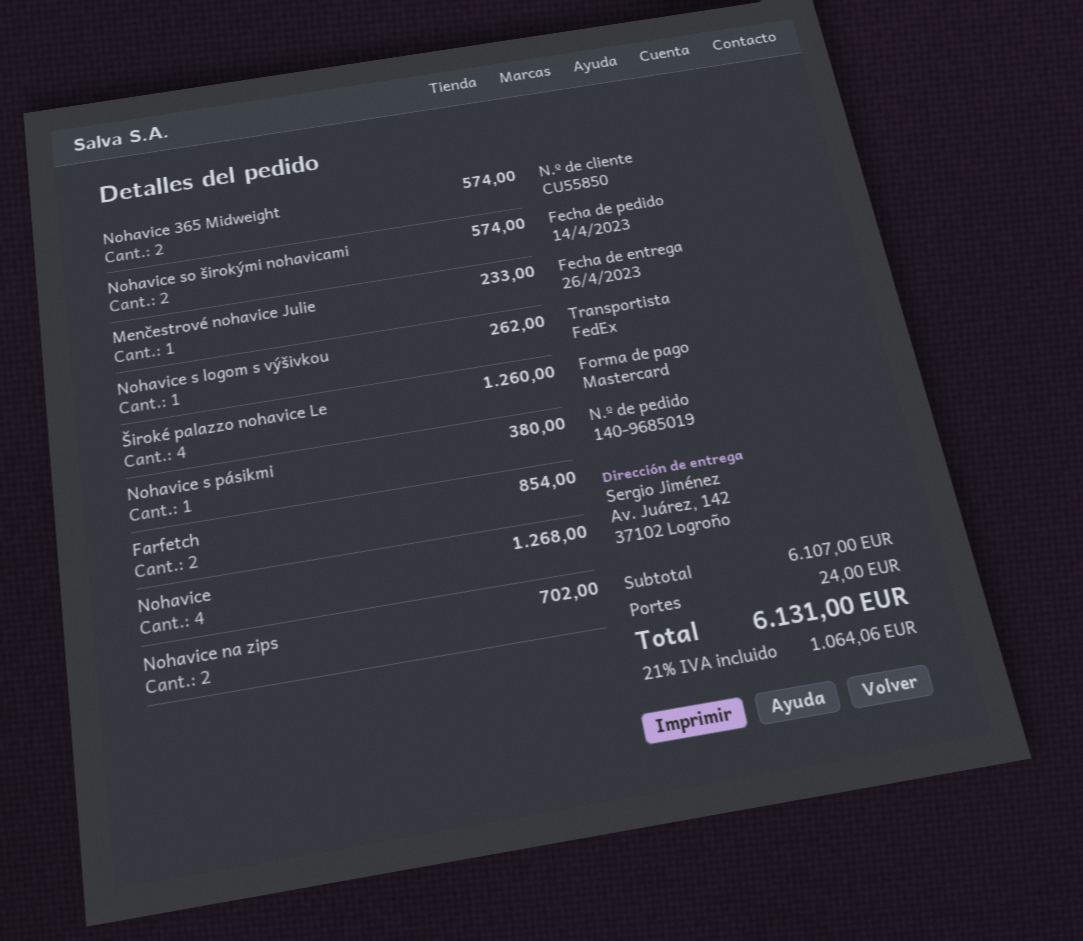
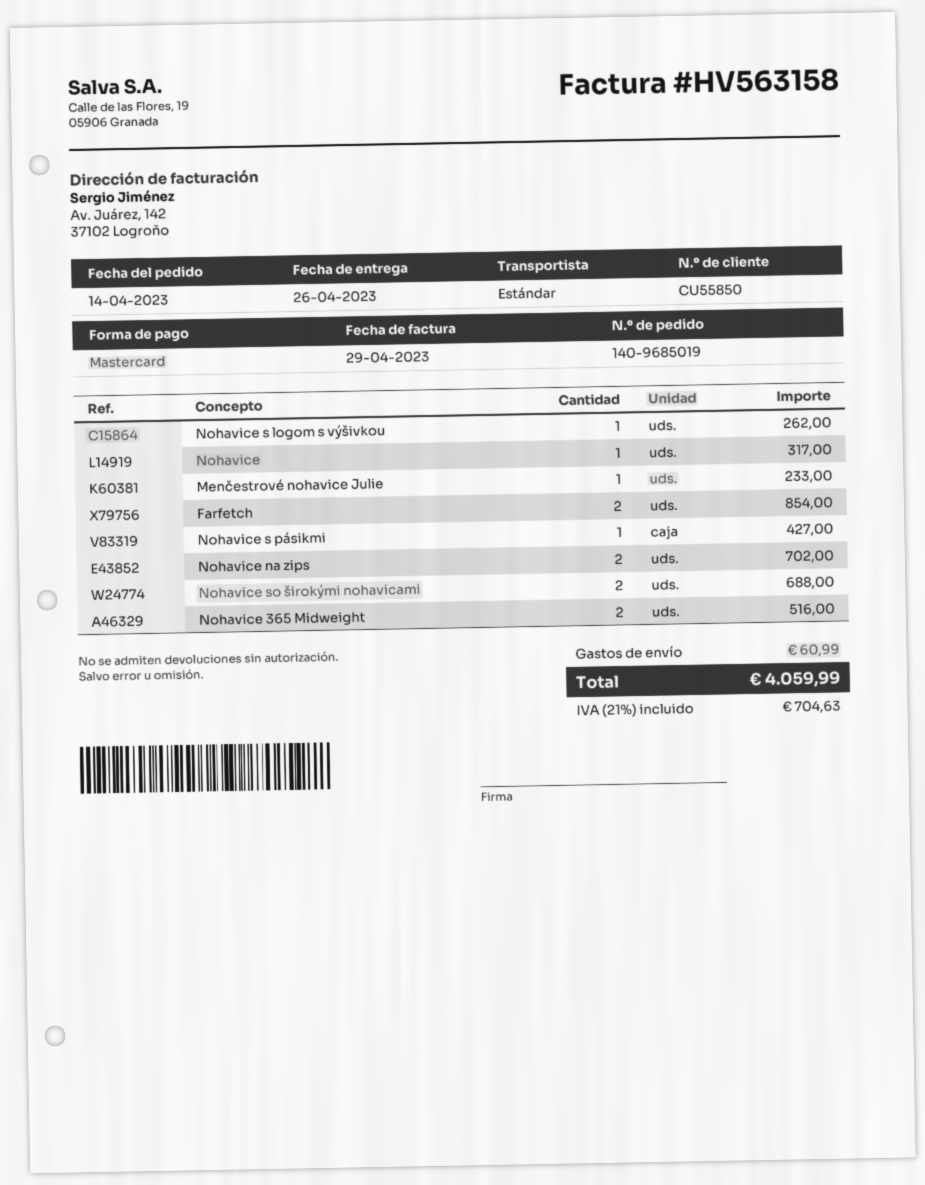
shipping method: FedEx -> standard
Nohavice 365 Midweight: 2 for 574.00 -> 2 for 516.00
Nohavice so širokými nohavicami: 2 for 574.00 -> 2 for 688.00
Široké palazzo nohavice Le: 4 for 1260.00 -> none
Nohavice s pásikmi: 1 for 380.00 -> 1 for 427.00
Nohavice: 4 for 1268.00 -> 1 for 317.00
shipping: 24.00 -> 60.99
tax: 21% = 1064.06 -> 21% = 704.63
total: 6131.00 -> 4059.99

